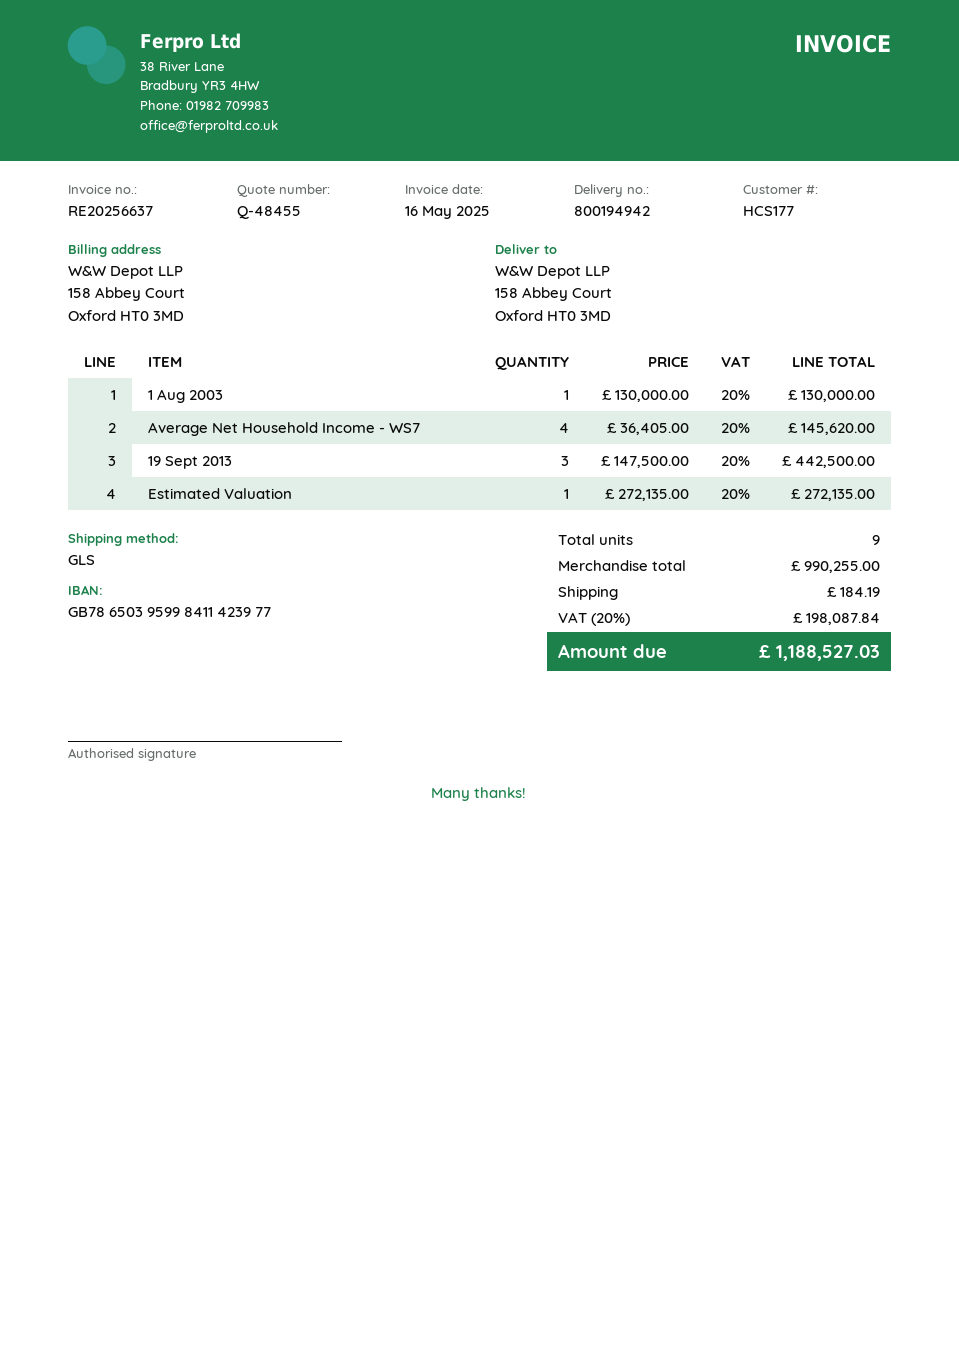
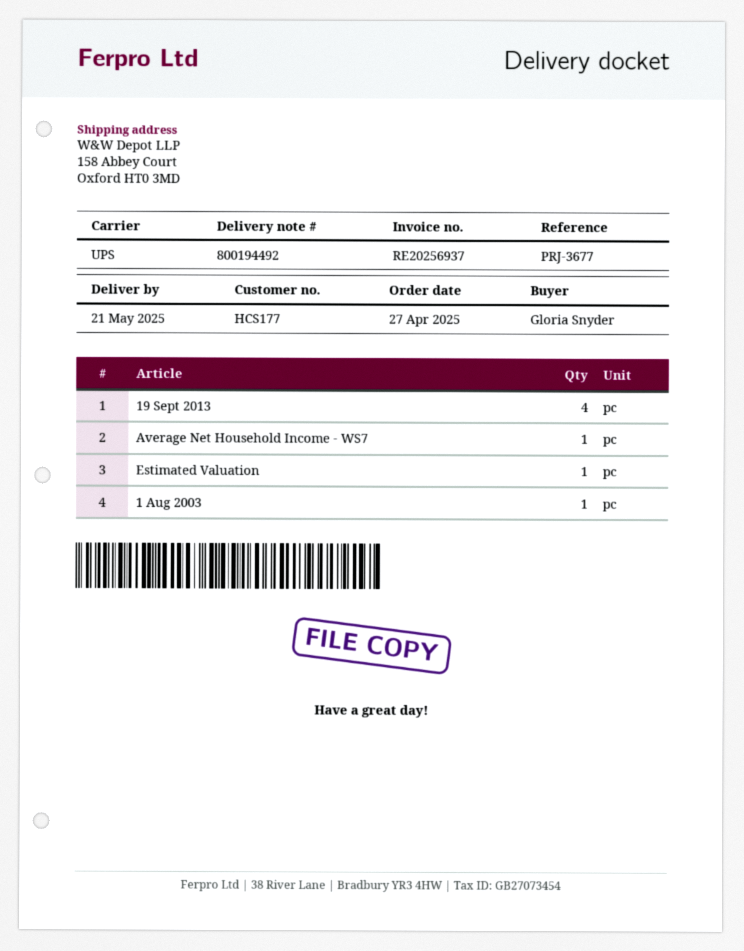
delivery note number: 800194942 -> 800194492
invoice number: RE20256637 -> RE20256937
shipping method: GLS -> UPS
Average Net Household Income - WS7: 4 -> 1
19 Sept 2013: 3 -> 4

